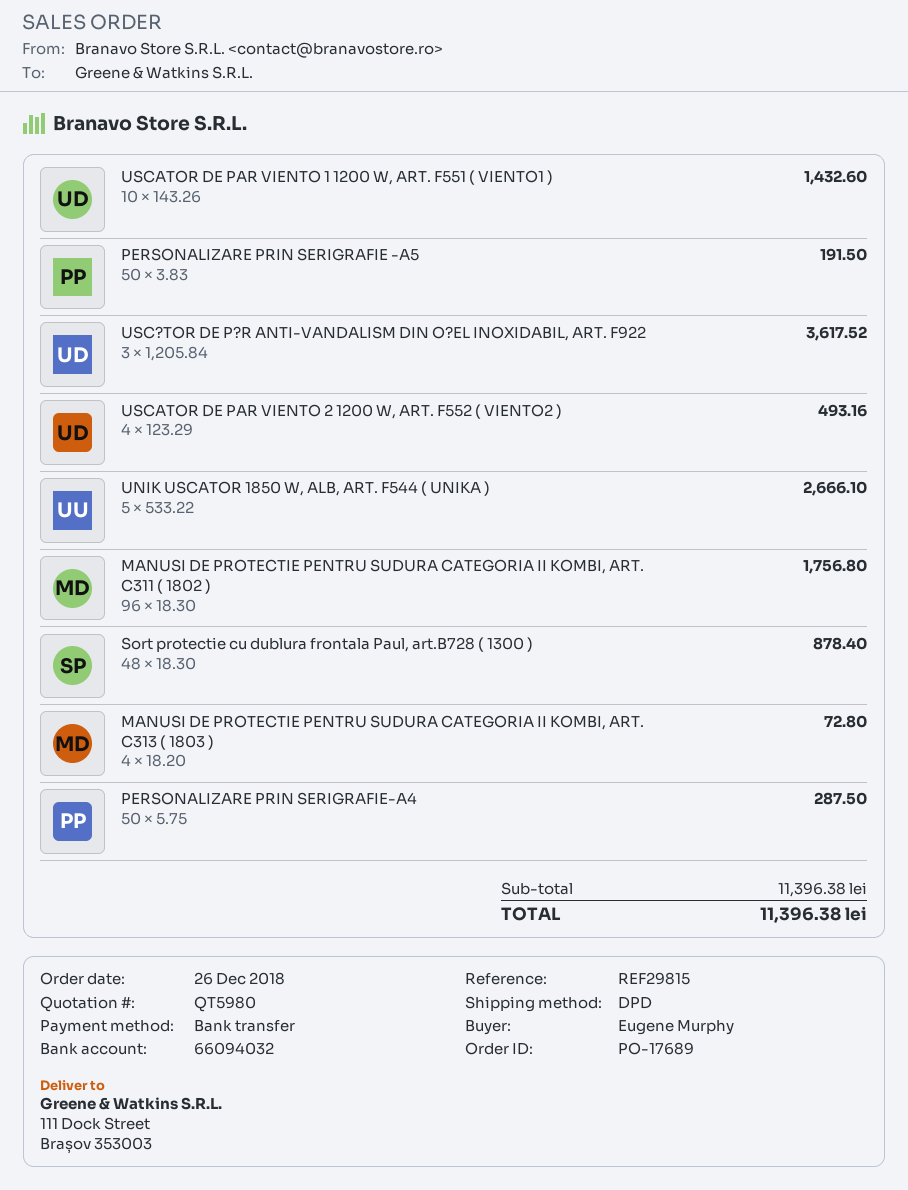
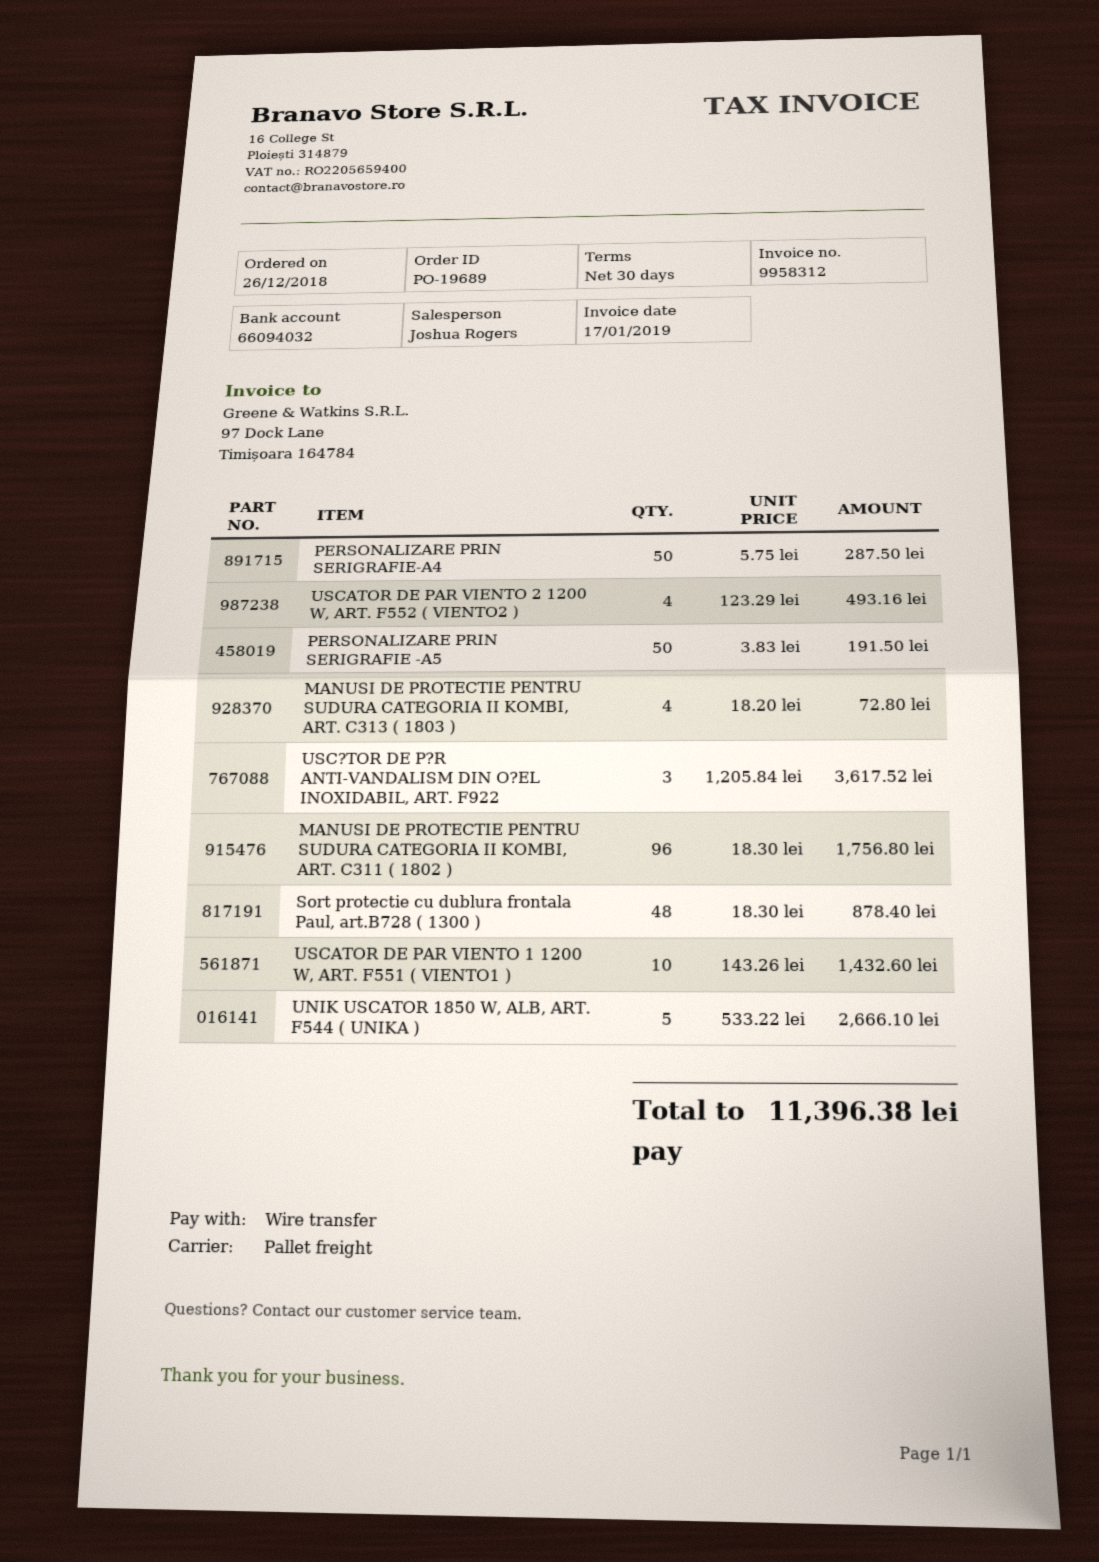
order number: PO-17689 -> PO-19689
shipping method: DPD -> pallet freight

